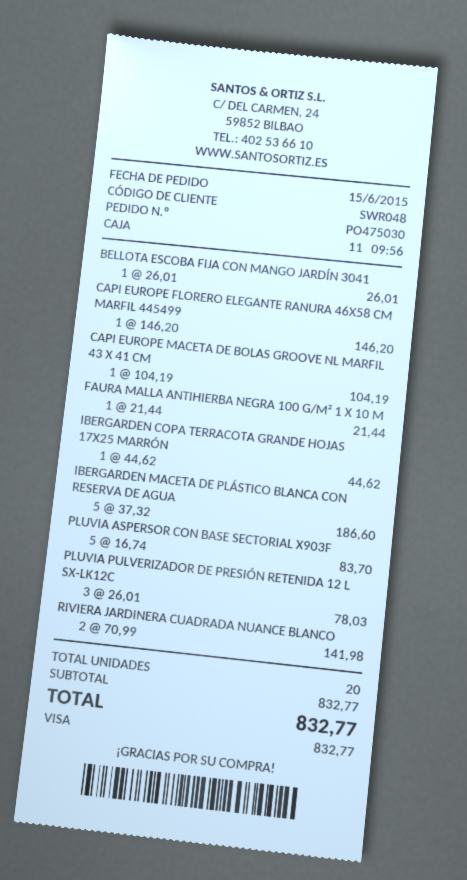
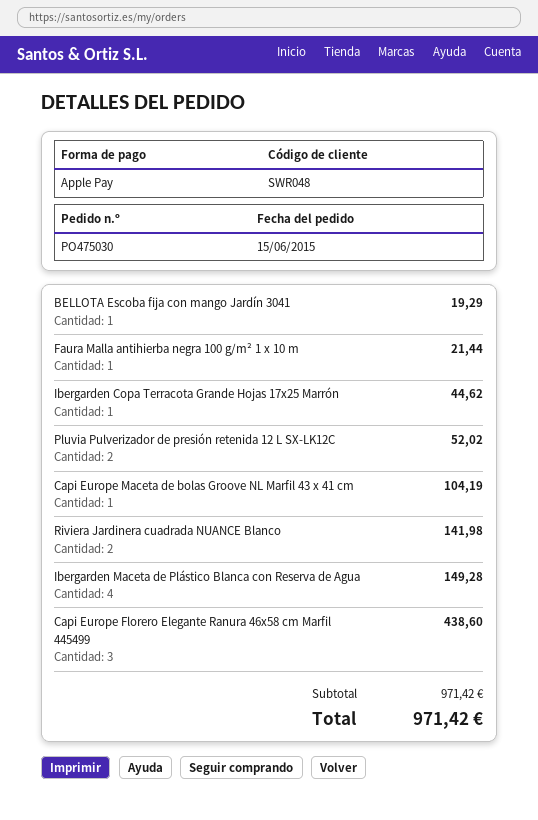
payment method: Visa -> Apple Pay
BELLOTA ESCOBA FIJA CON MANGO JARDÍN 3041: 1 for 26.01 -> 1 for 19.29
CAPI EUROPE FLORERO ELEGANTE RANURA 46X58 CM MARFIL 445499: 1 for 146.20 -> 3 for 438.60
IBERGARDEN MACETA DE PLÁSTICO BLANCA CON RESERVA DE AGUA: 5 for 186.60 -> 4 for 149.28
PLUVIA ASPERSOR CON BASE SECTORIAL X903F: 5 for 83.70 -> none
PLUVIA PULVERIZADOR DE PRESIÓN RETENIDA 12 L SX-LK12C: 3 for 78.03 -> 2 for 52.02
subtotal: 832.77 -> 971.42
total: 832.77 -> 971.42

